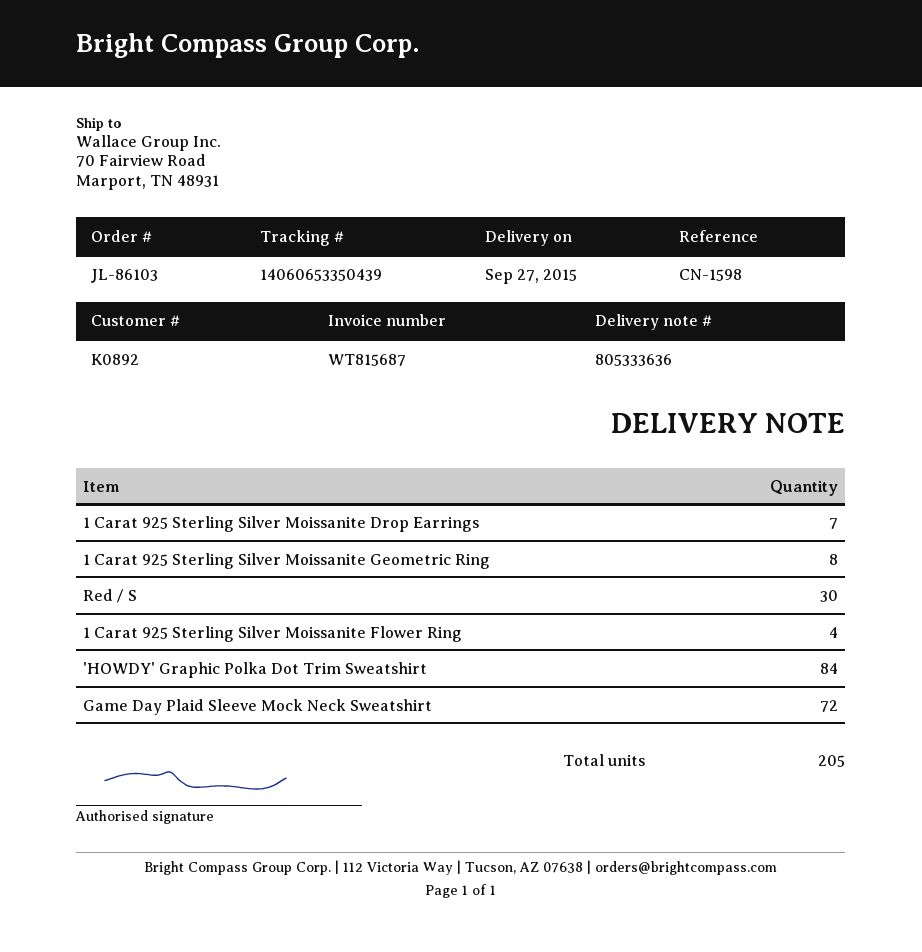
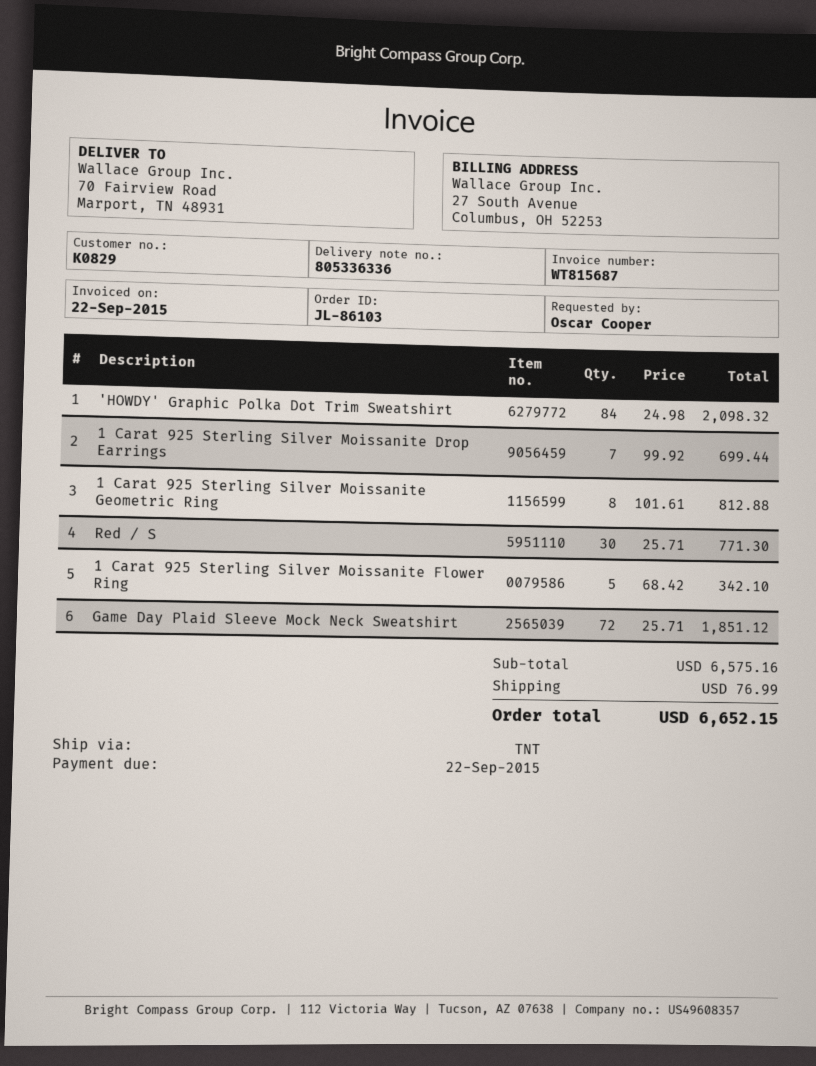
delivery note number: 805333636 -> 805336336
customer number: K0892 -> K0829
1 Carat 925 Sterling Silver Moissanite Flower Ring: 4 -> 5

